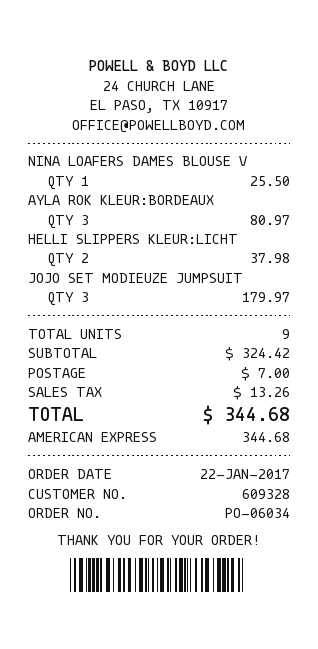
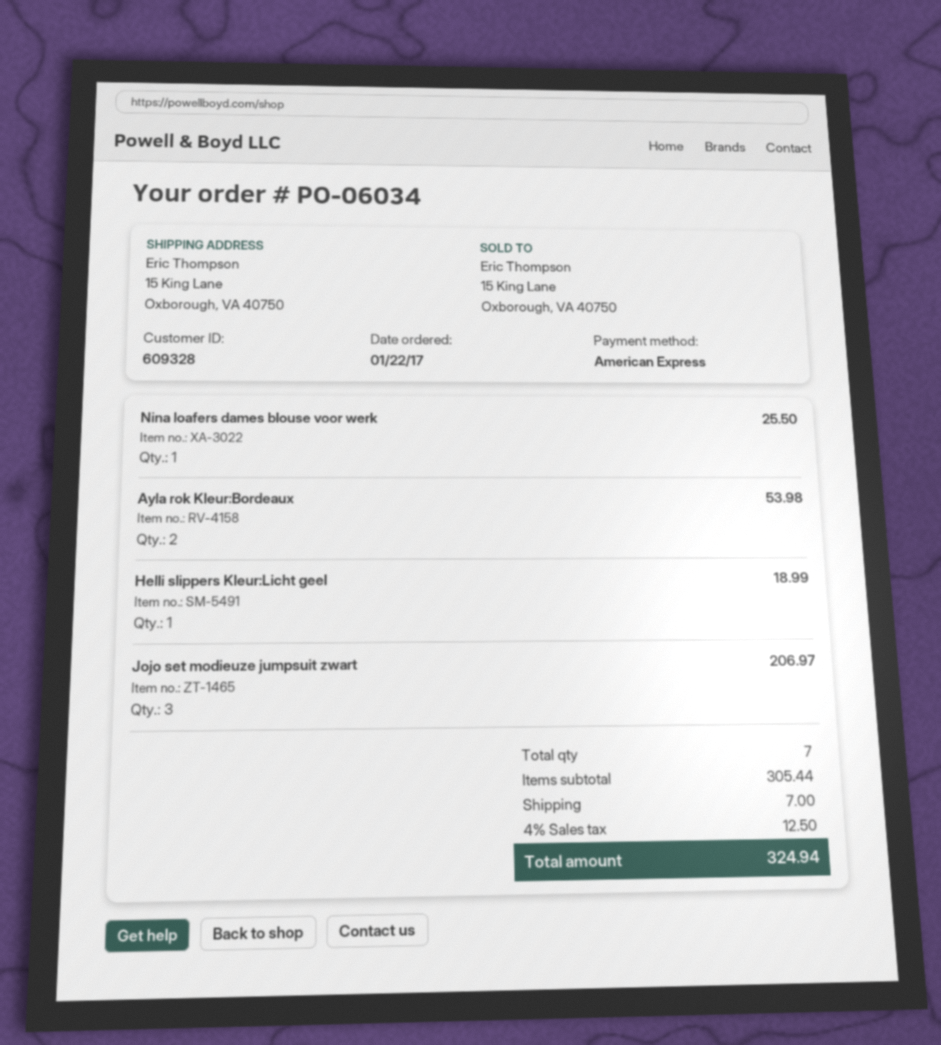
AYLA ROK KLEUR:BORDEAUX: 3 for 80.97 -> 2 for 53.98
HELLI SLIPPERS KLEUR:LICHT: 2 for 37.98 -> 1 for 18.99
JOJO SET MODIEUZE JUMPSUIT: 3 for 179.97 -> 3 for 206.97
total quantity: 9 -> 7
subtotal: 324.42 -> 305.44
tax: 13.26 -> 12.50
total: 344.68 -> 324.94

